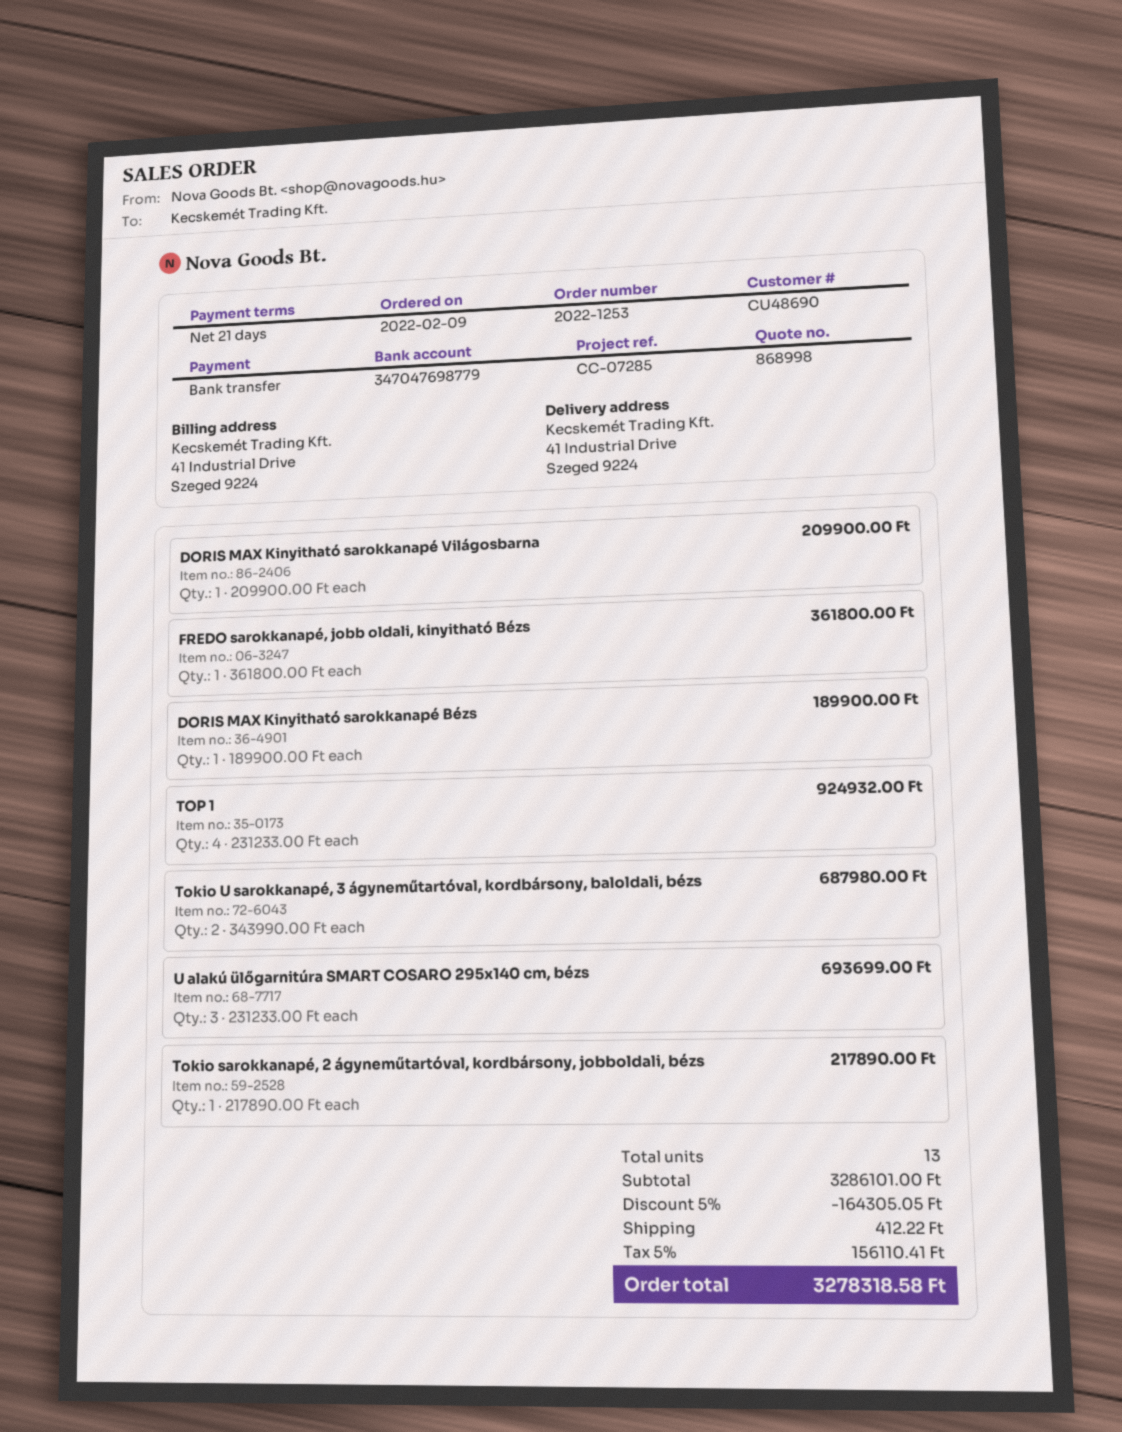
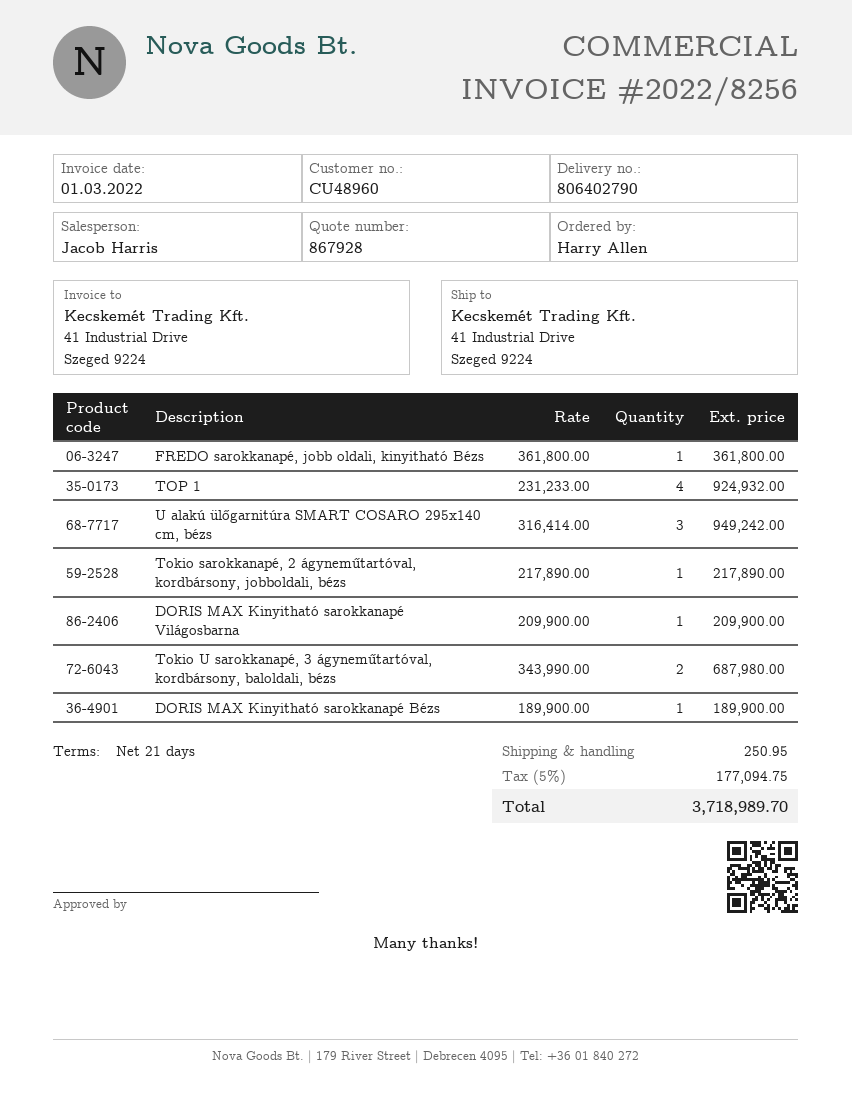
quote number: 868998 -> 867928
customer number: CU48690 -> CU48960
U alakú ülőgarnitúra SMART COSARO 295x140 cm, bézs: 3 x 231233.00 = 693699.00 -> 3 x 316414.00 = 949242.00
discount: 5% = 164305.05 -> none
shipping: 412.22 -> 250.95
tax: 5% = 156110.41 -> 5% = 177094.75
total: 3278318.58 -> 3718989.70

